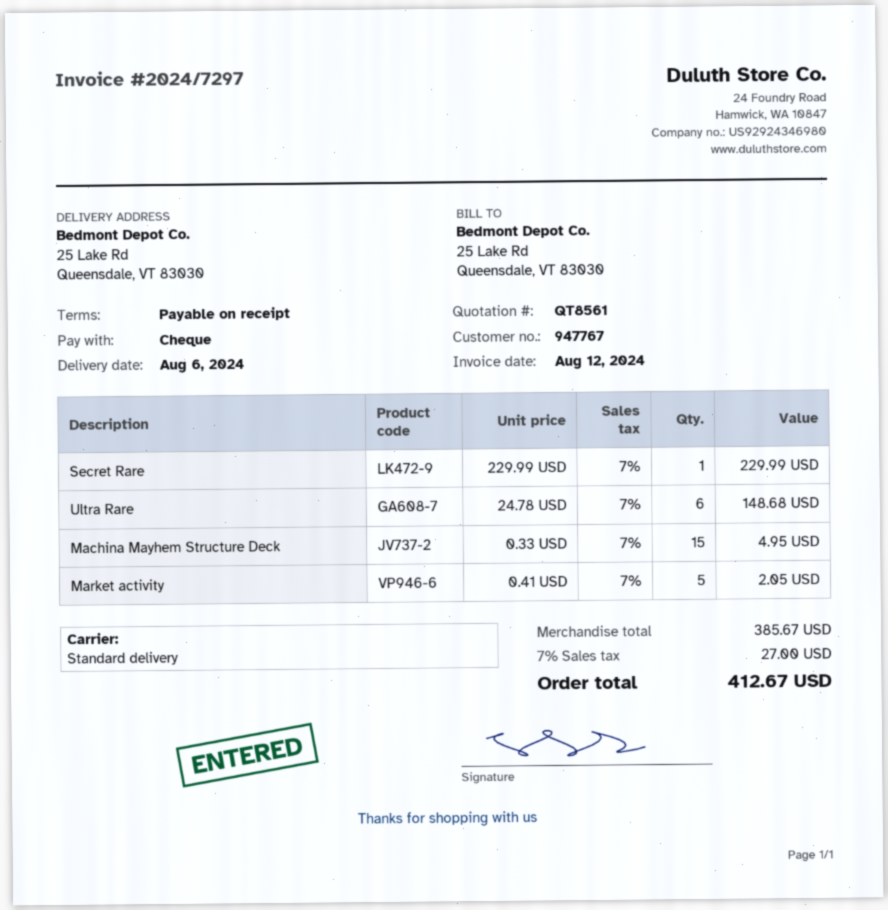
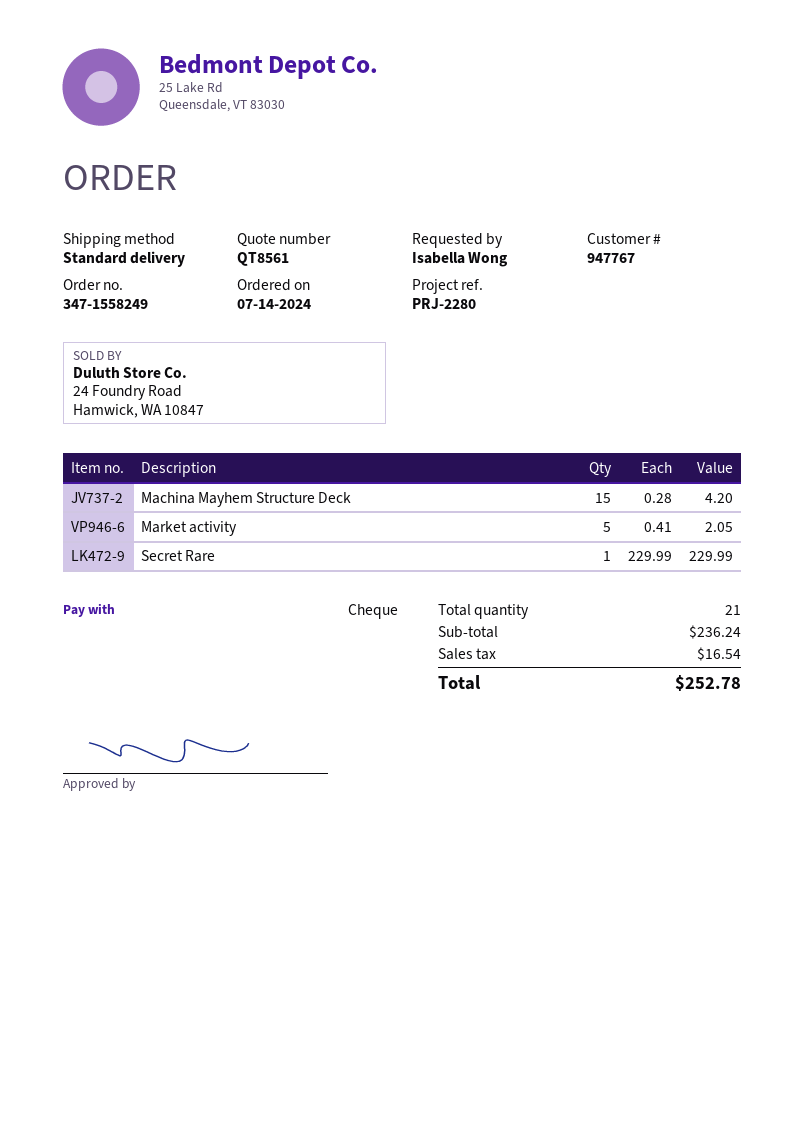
Ultra Rare: 6 x 24.78 = 148.68 -> none
Machina Mayhem Structure Deck: 15 x 0.33 = 4.95 -> 15 x 0.28 = 4.20
subtotal: 385.67 -> 236.24
tax: 27.00 -> 16.54
total: 412.67 -> 252.78

